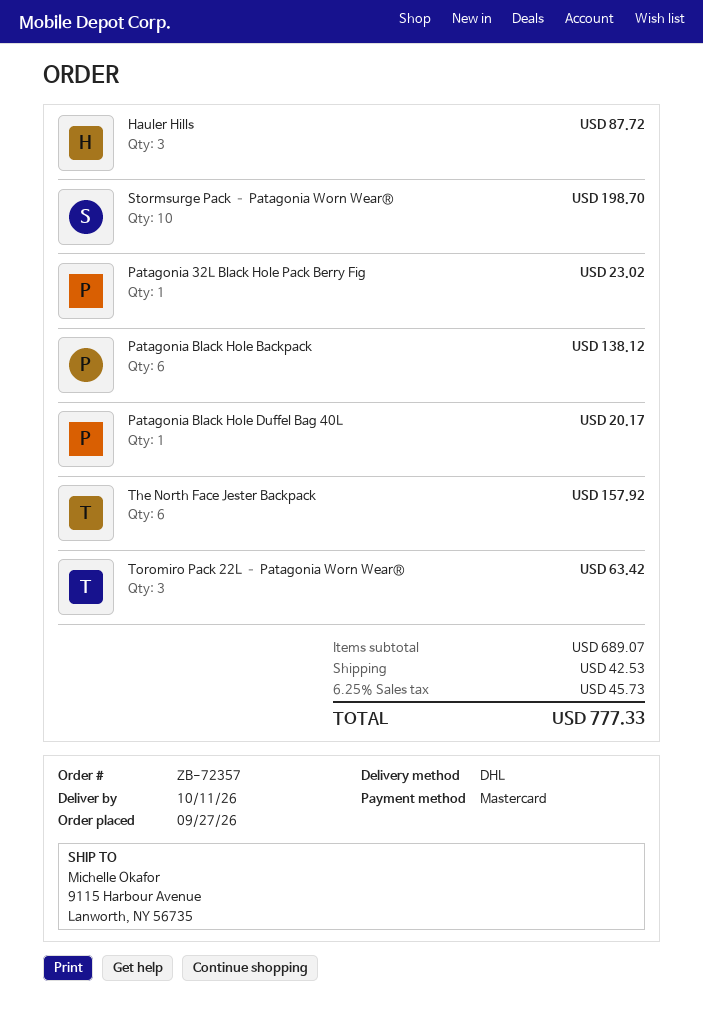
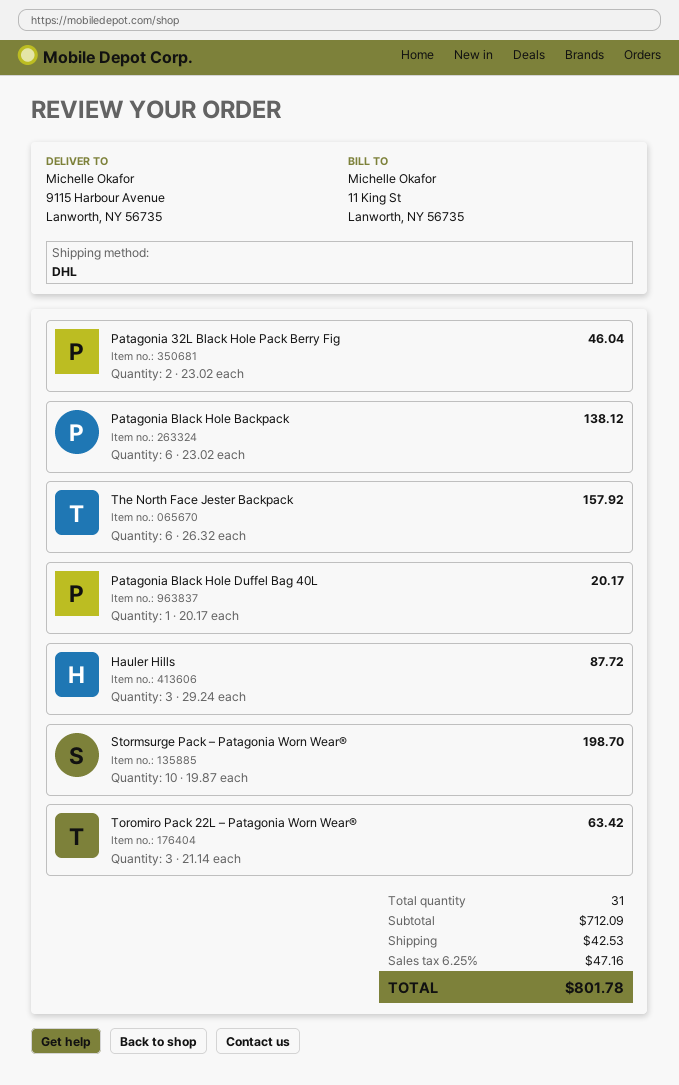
Patagonia 32L Black Hole Pack Berry Fig: 1 for 23.02 -> 2 for 46.04
subtotal: 689.07 -> 712.09
tax: 6.25% = 45.73 -> 6.25% = 47.16
total: 777.33 -> 801.78

